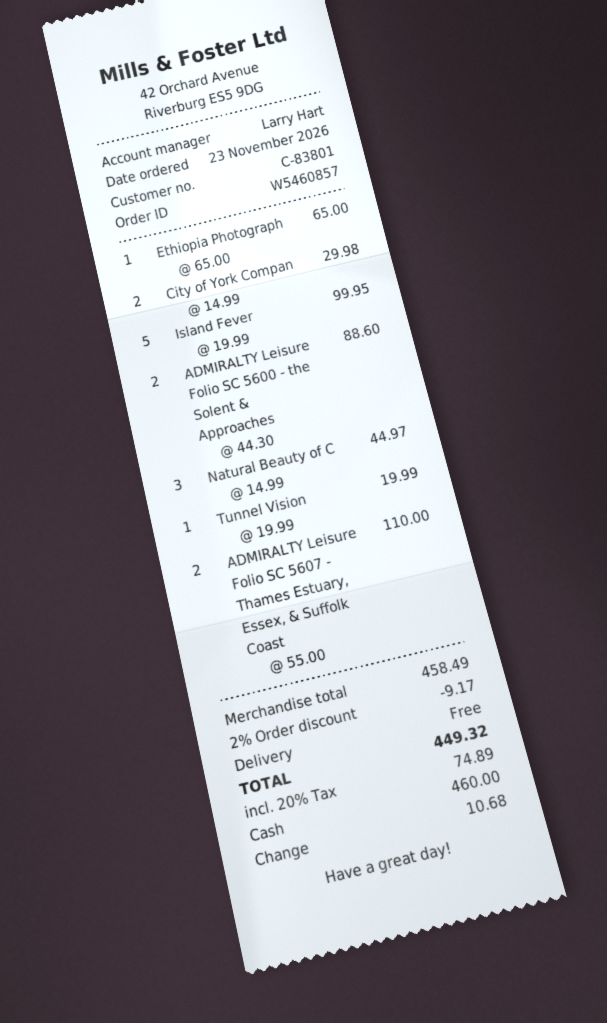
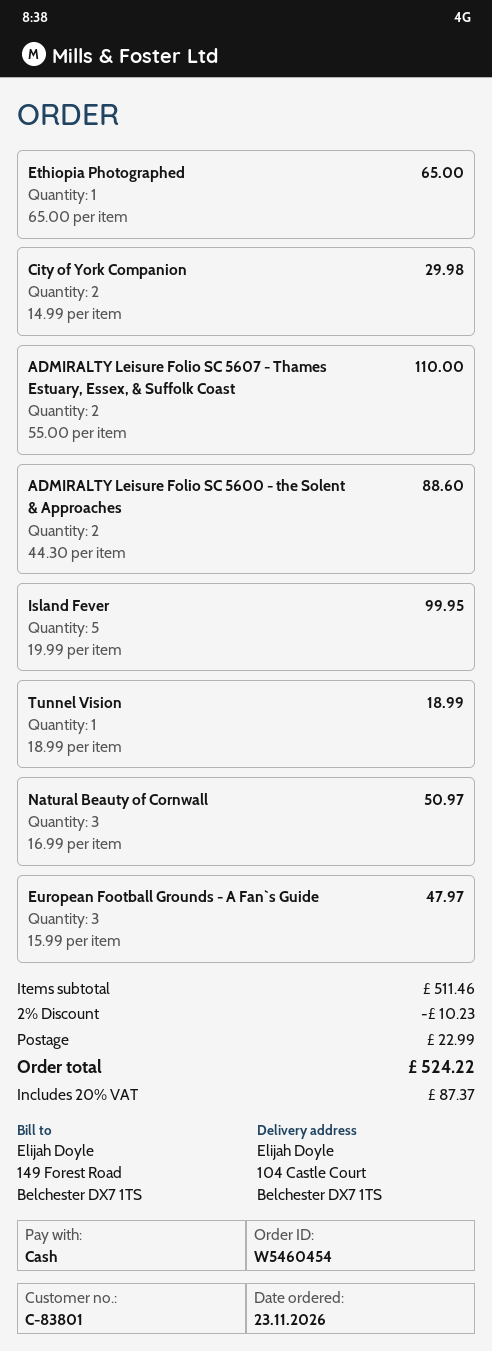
order number: W5460857 -> W5460454
Natural Beauty of C: 3 x 14.99 = 44.97 -> 3 x 16.99 = 50.97
Tunnel Vision: 1 x 19.99 = 19.99 -> 1 x 18.99 = 18.99
European Football Grounds - A Fan`s Guide: none -> 3 x 15.99 = 47.97
subtotal: 458.49 -> 511.46
discount: 2% = 9.17 -> 2% = 10.23
shipping: 0.00 -> 22.99
tax: 20% = 74.89 -> 20% = 87.37
total: 449.32 -> 524.22

